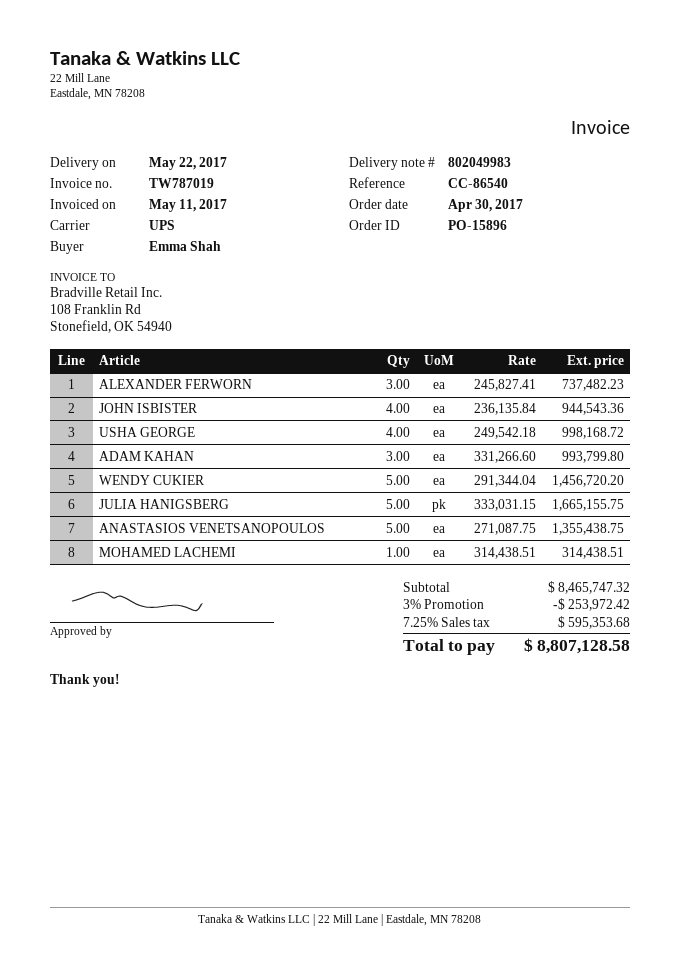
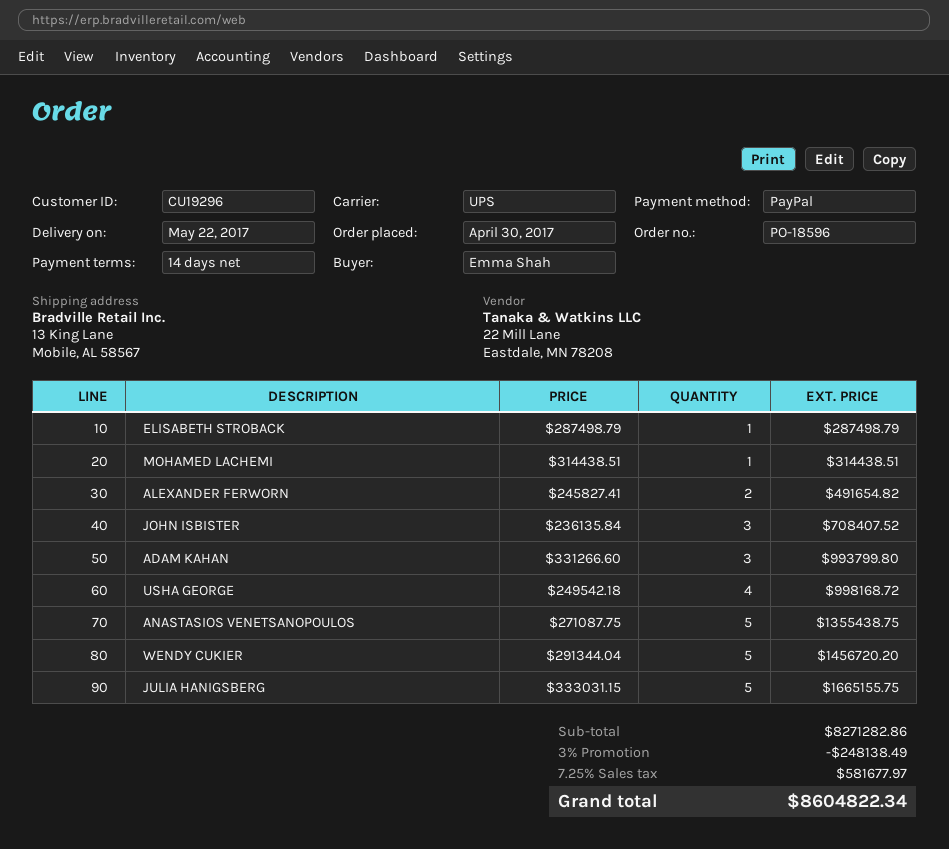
order number: PO-15896 -> PO-18596
ALEXANDER FERWORN: 3 x 245827.41 = 737482.23 -> 2 x 245827.41 = 491654.82
JOHN ISBISTER: 4 x 236135.84 = 944543.36 -> 3 x 236135.84 = 708407.52
ELISABETH STROBACK: none -> 1 x 287498.79 = 287498.79
subtotal: 8465747.32 -> 8271282.86
discount: 3% = 253972.42 -> 3% = 248138.49
tax: 7.25% = 595353.68 -> 7.25% = 581677.97
total: 8807128.58 -> 8604822.34

